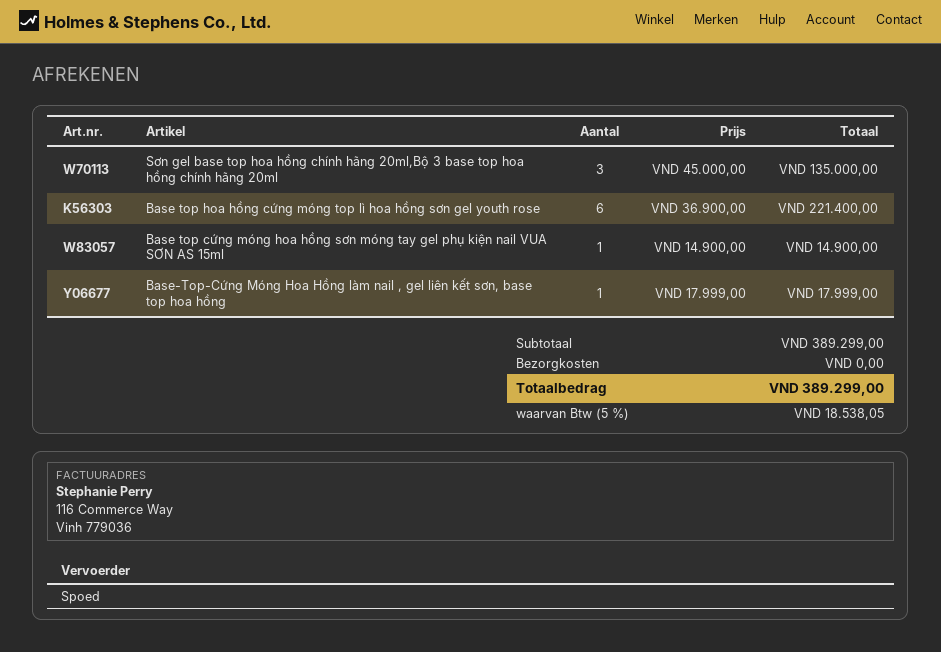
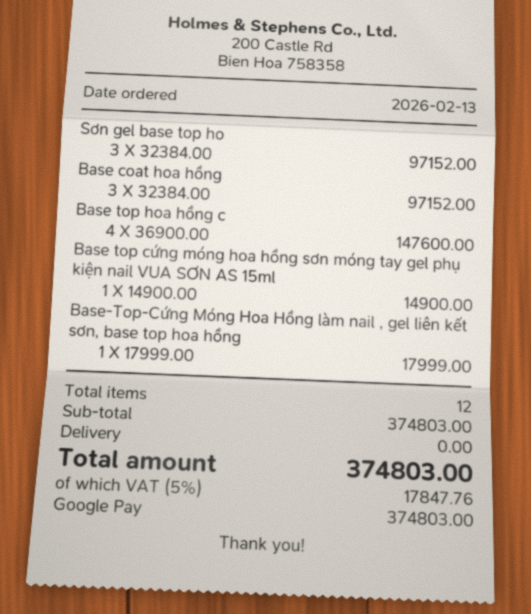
Sơn gel base top hoa hồng chính hãng 20ml,Bộ 3 base top hoa hồng chính hãng 20ml: 3 x 45000.00 = 135000.00 -> 3 x 32384.00 = 97152.00
Base top hoa hồng cứng móng top lì hoa hồng sơn gel youth rose: 6 x 36900.00 = 221400.00 -> 4 x 36900.00 = 147600.00
Base coat hoa hồng: none -> 3 x 32384.00 = 97152.00
subtotal: 389299.00 -> 374803.00
tax: 5% = 18538.05 -> 5% = 17847.76
total: 389299.00 -> 374803.00

